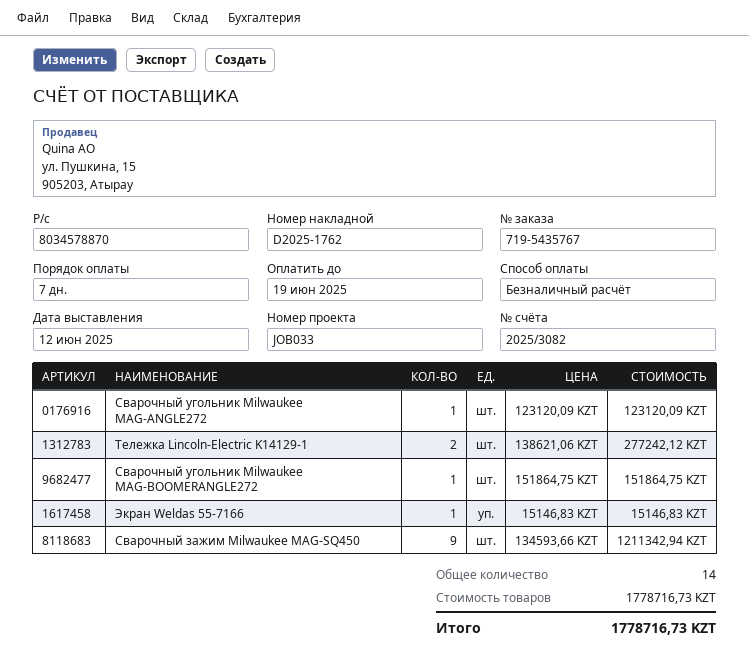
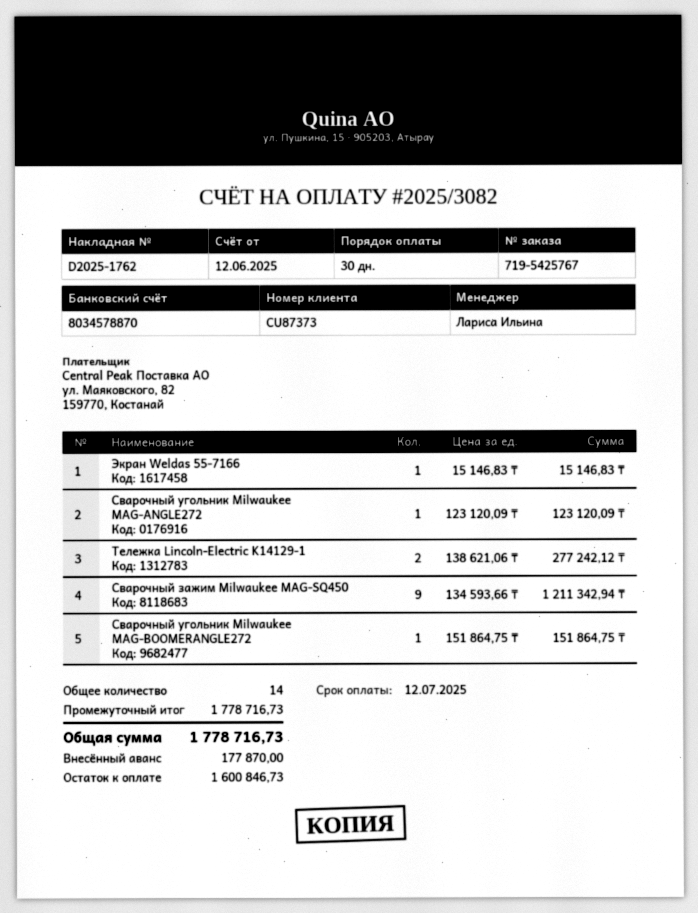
order number: 719-5435767 -> 719-5425767
payment terms: 7 days -> 30 days
due date: 2025-06-19 -> 2025-07-12

